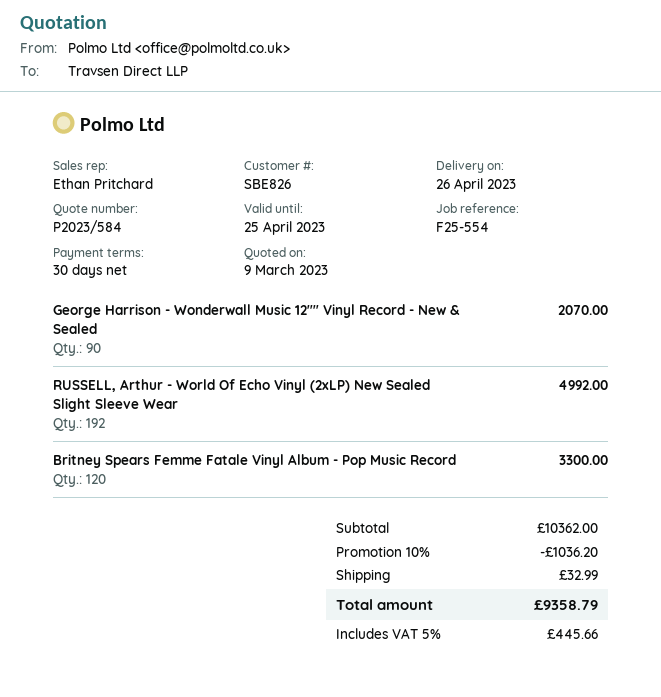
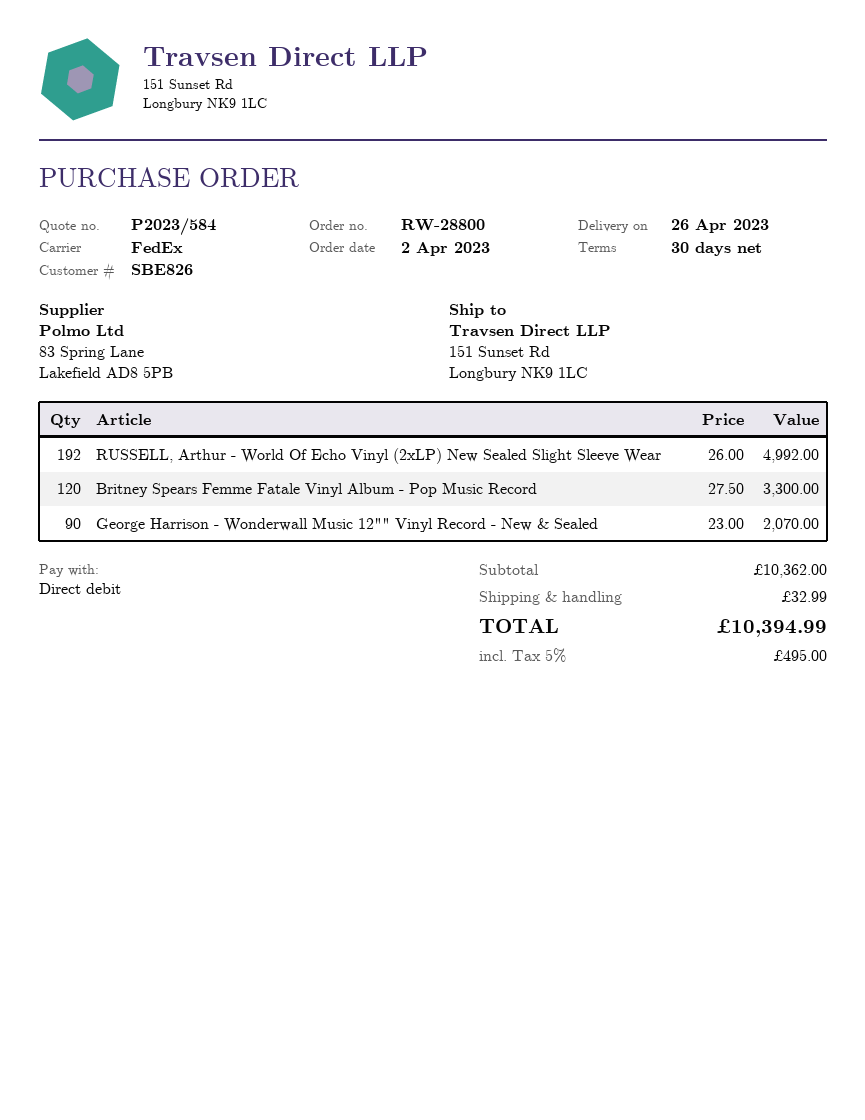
discount: 10% = 1036.20 -> none
tax: 5% = 445.66 -> 5% = 495.00
total: 9358.79 -> 10394.99

